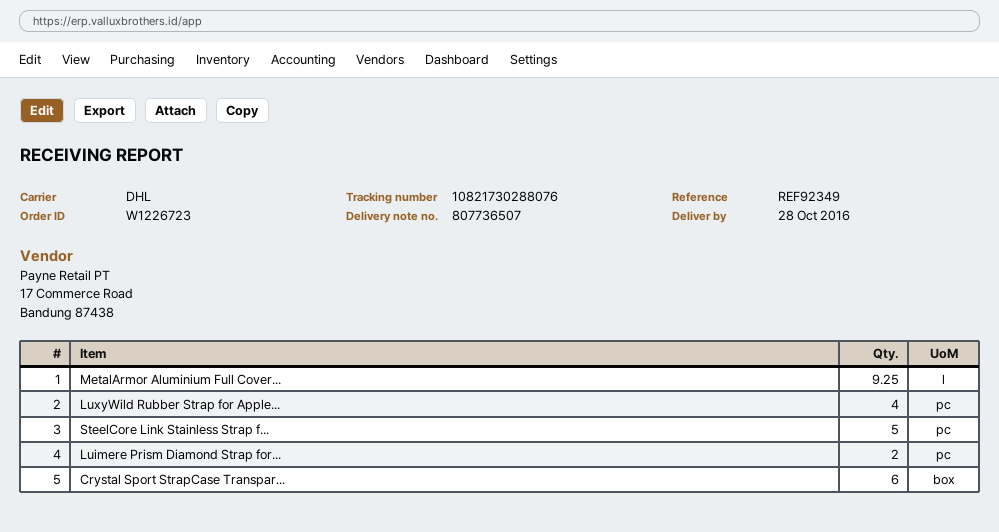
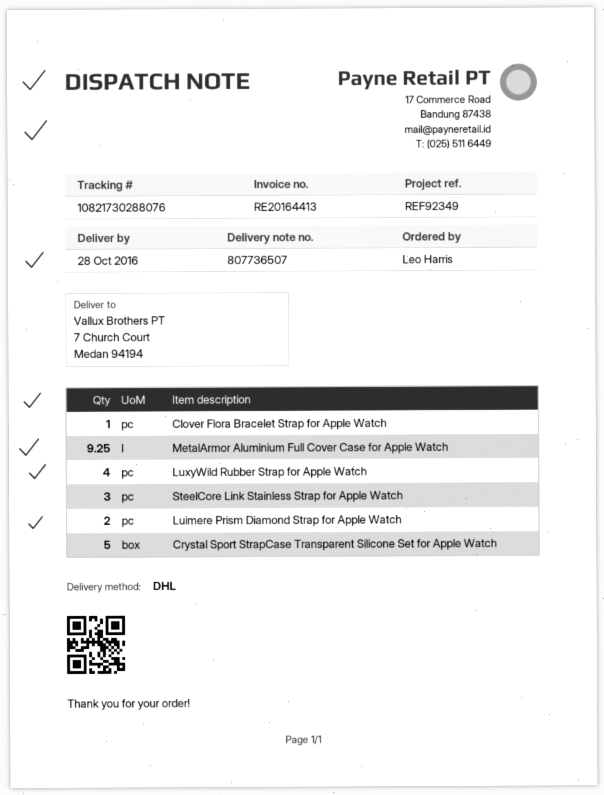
SteelCore Link Stainless Strap f...: 5 -> 3
Crystal Sport StrapCase Transpar...: 6 -> 5
Clover Flora Bracelet Strap for Apple Watch: none -> 1

